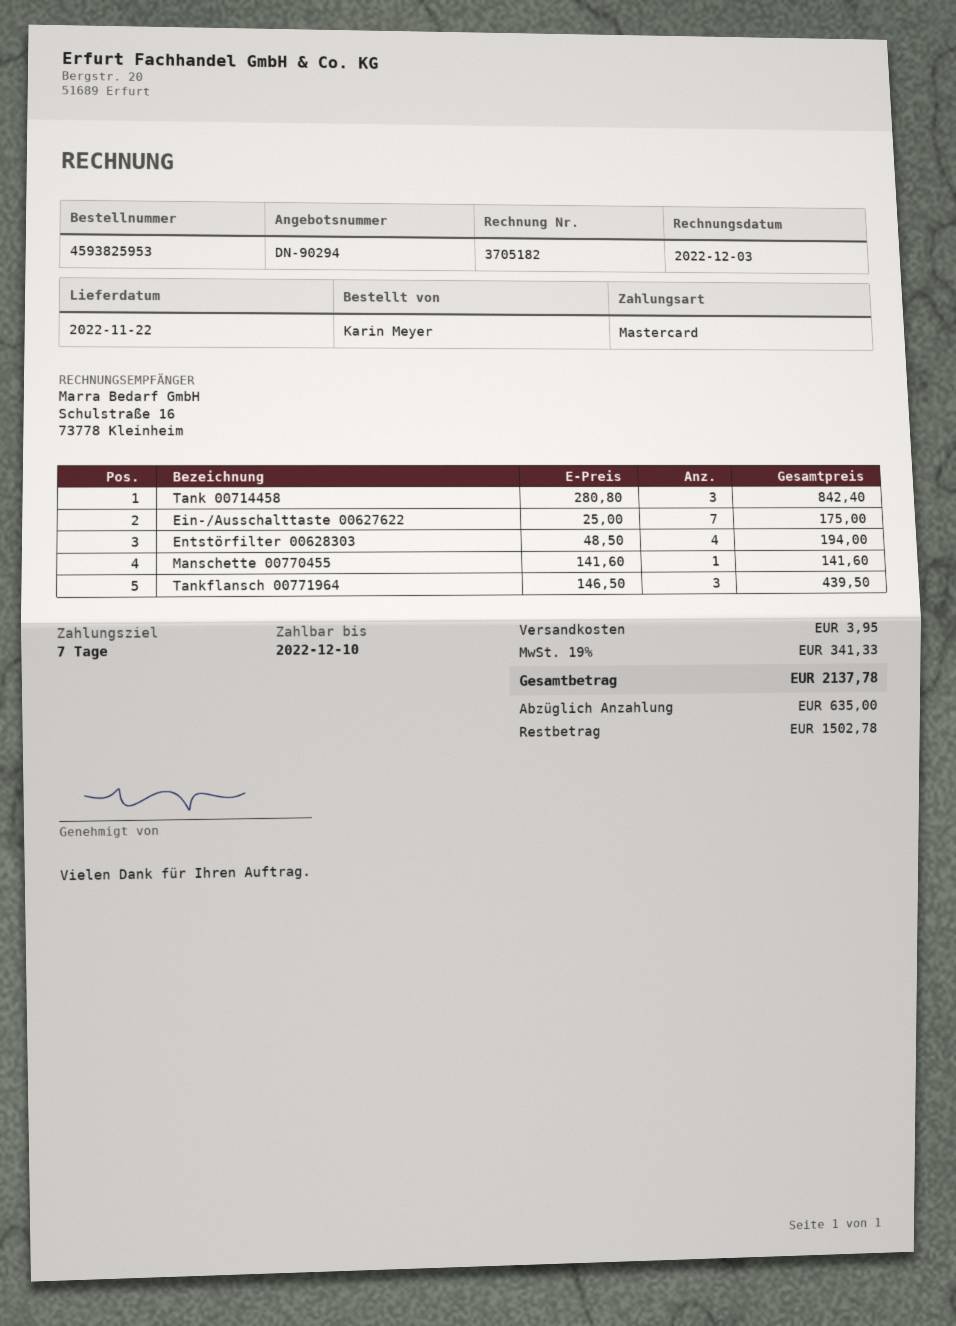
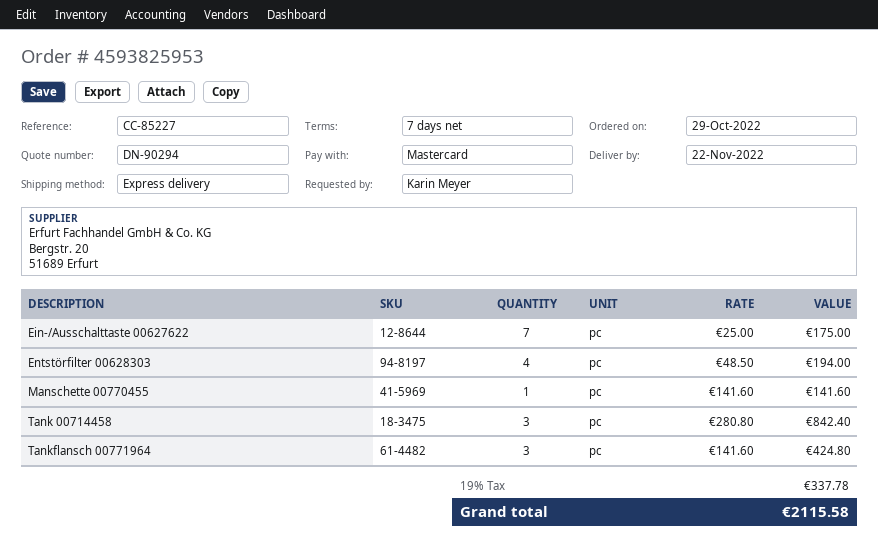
Tankflansch 00771964: 3 x 146.50 = 439.50 -> 3 x 141.60 = 424.80
shipping: 3.95 -> none
tax: 19% = 341.33 -> 19% = 337.78
total: 2137.78 -> 2115.58

